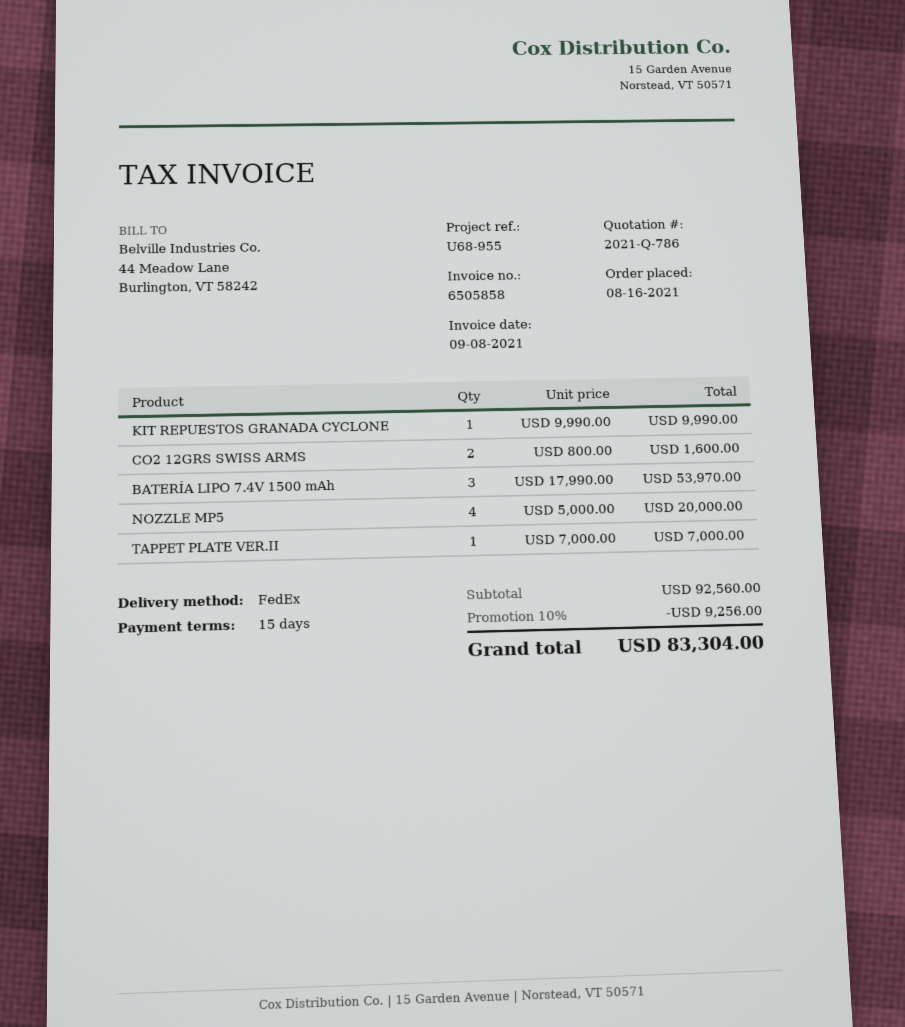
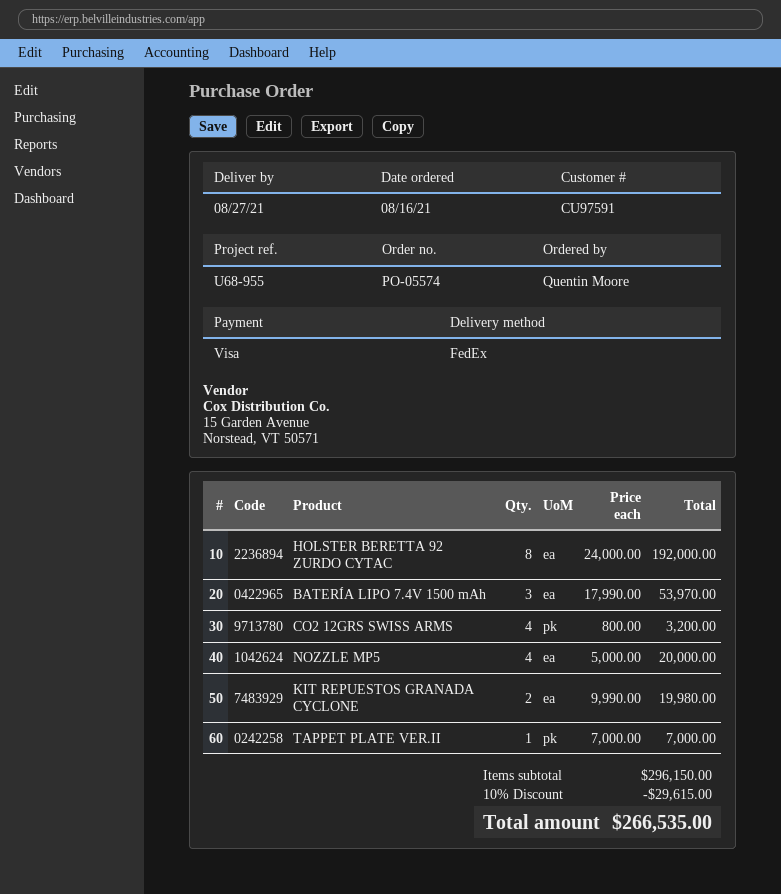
KIT REPUESTOS GRANADA CYCLONE: 1 x 9990.00 = 9990.00 -> 2 x 9990.00 = 19980.00
CO2 12GRS SWISS ARMS: 2 x 800.00 = 1600.00 -> 4 x 800.00 = 3200.00
HOLSTER BERETTA 92 ZURDO CYTAC: none -> 8 x 24000.00 = 192000.00
subtotal: 92560.00 -> 296150.00
discount: 10% = 9256.00 -> 10% = 29615.00
total: 83304.00 -> 266535.00

